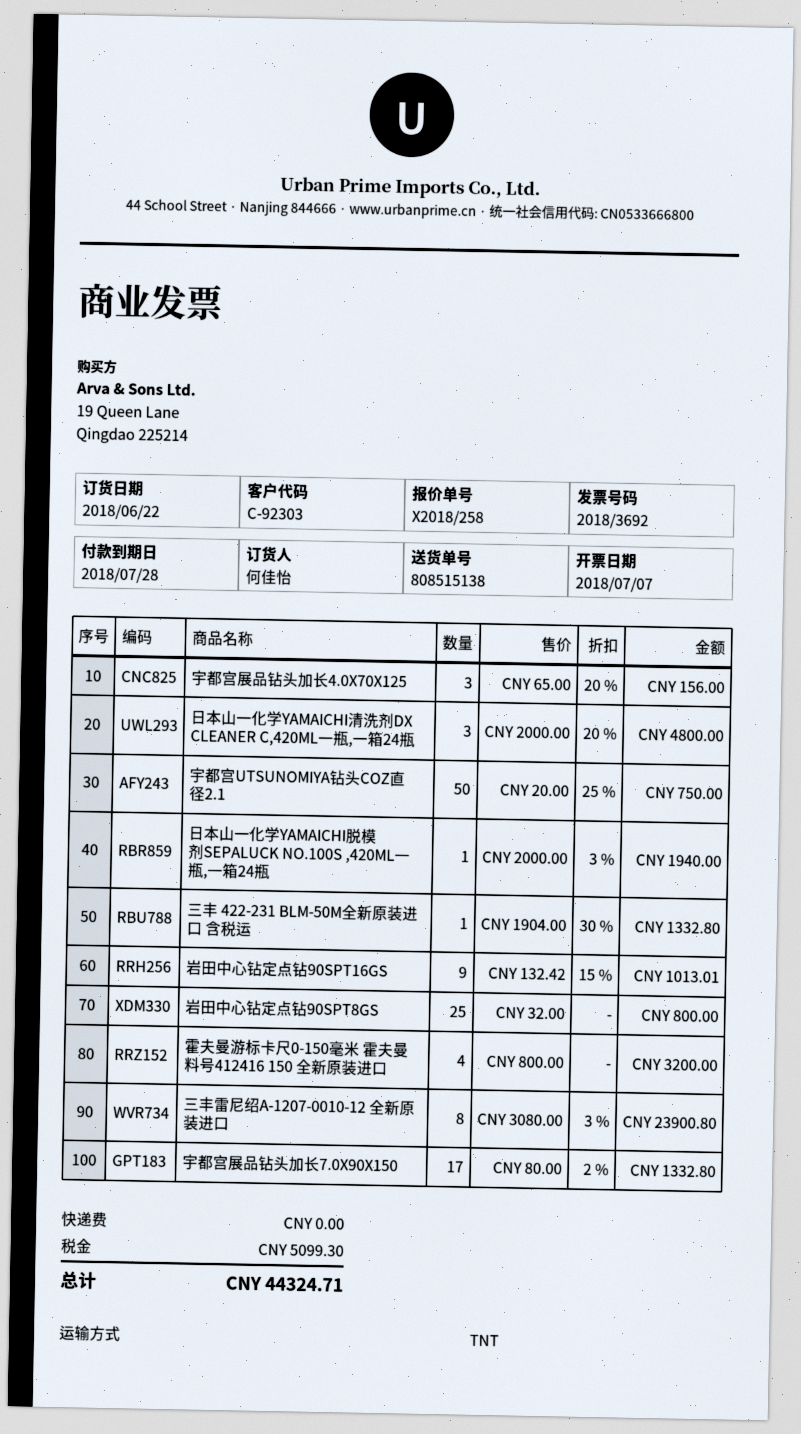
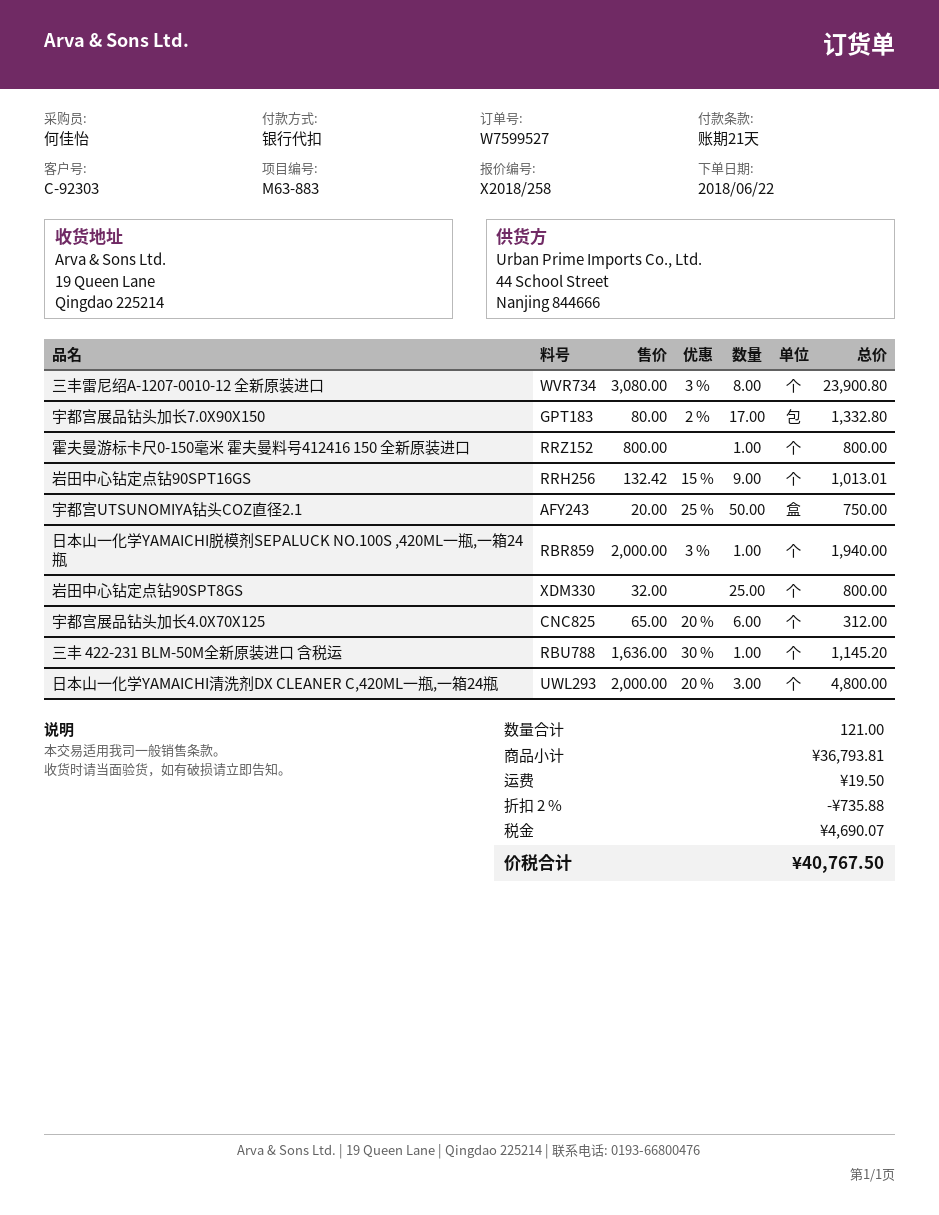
宇都宫展品钻头加长4.0X70X125: 3 x 65.00 - 20% = 156.00 -> 6 x 65.00 - 20% = 312.00
三丰 422-231 BLM-50M全新原装进口 含税运: 1 x 1904.00 - 30% = 1332.80 -> 1 x 1636.00 - 30% = 1145.20
霍夫曼游标卡尺0-150毫米 霍夫曼料号412416 150 全新原装进口: 4 x 800.00 = 3200.00 -> 1 x 800.00 = 800.00
discount: none -> 2% = 735.88
shipping: 0.00 -> 19.50
tax: 5099.30 -> 4690.07
total: 44324.71 -> 40767.50

